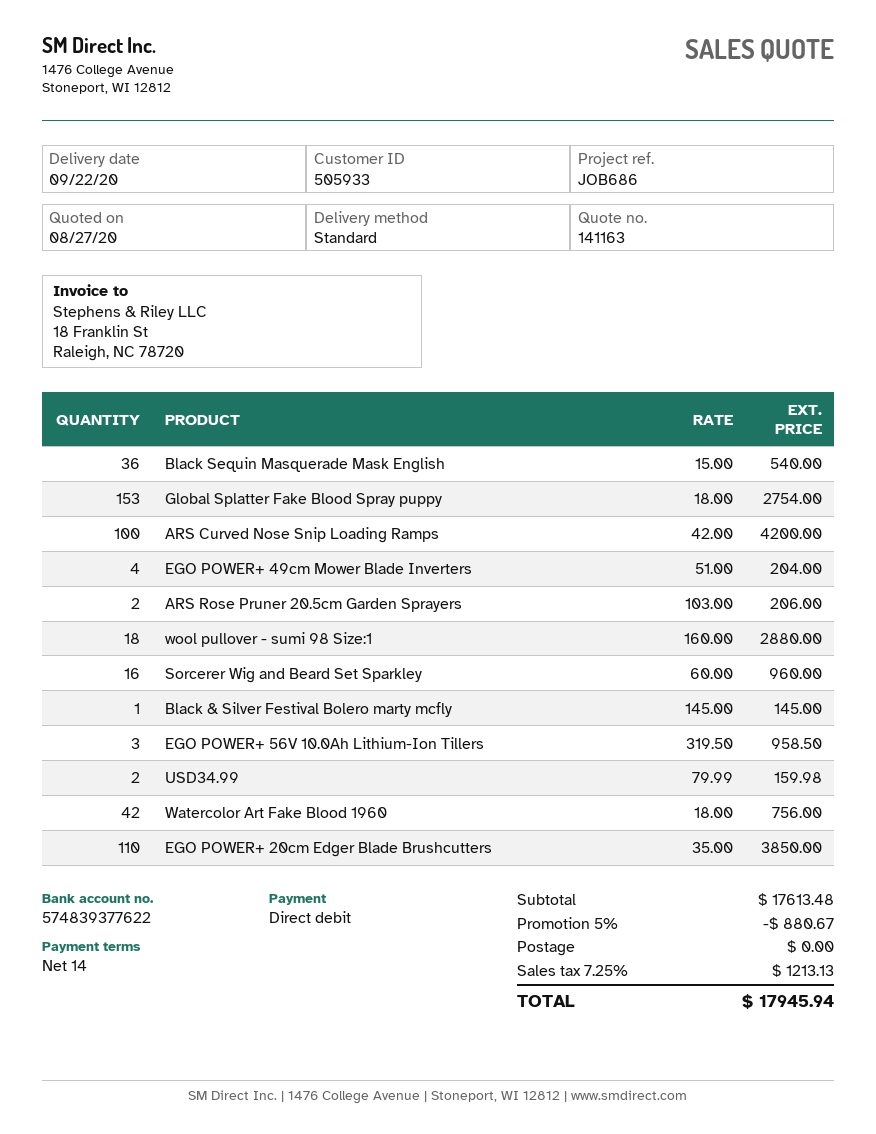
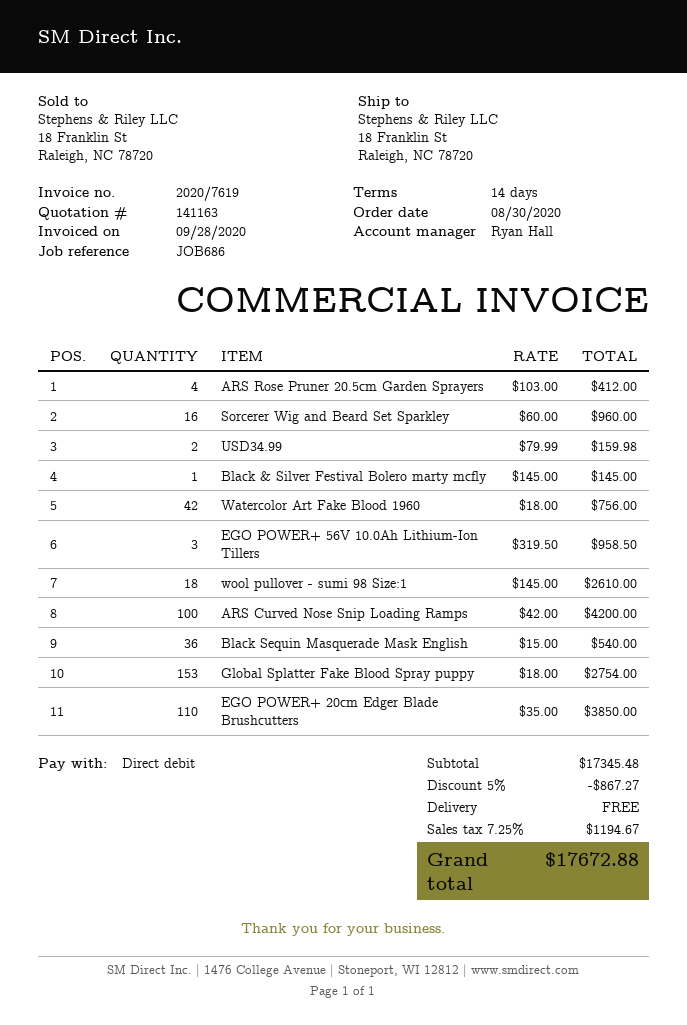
EGO POWER+ 49cm Mower Blade Inverters: 4 x 51.00 = 204.00 -> none
ARS Rose Pruner 20.5cm Garden Sprayers: 2 x 103.00 = 206.00 -> 4 x 103.00 = 412.00
wool pullover - sumi 98 Size:1: 18 x 160.00 = 2880.00 -> 18 x 145.00 = 2610.00
subtotal: 17613.48 -> 17345.48
discount: 5% = 880.67 -> 5% = 867.27
tax: 7.25% = 1213.13 -> 7.25% = 1194.67
total: 17945.94 -> 17672.88

